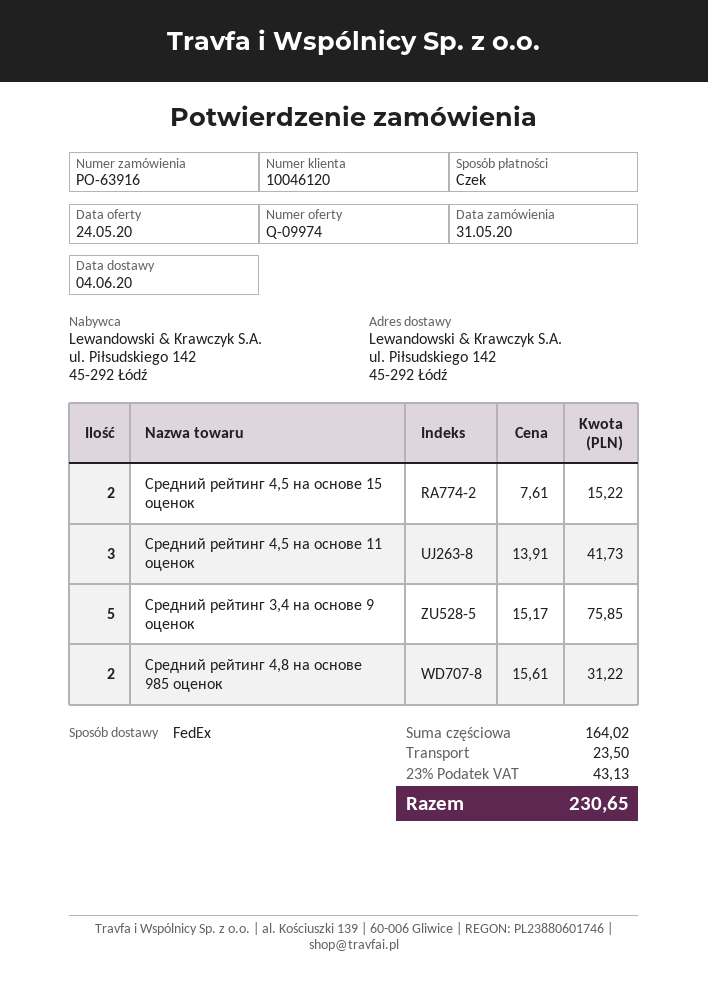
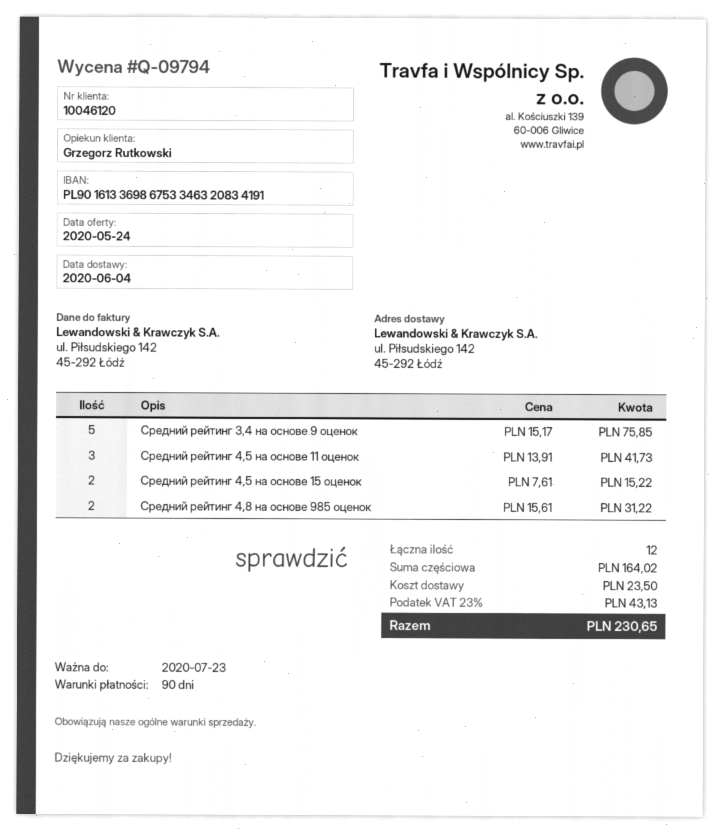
quote number: Q-09974 -> Q-09794

